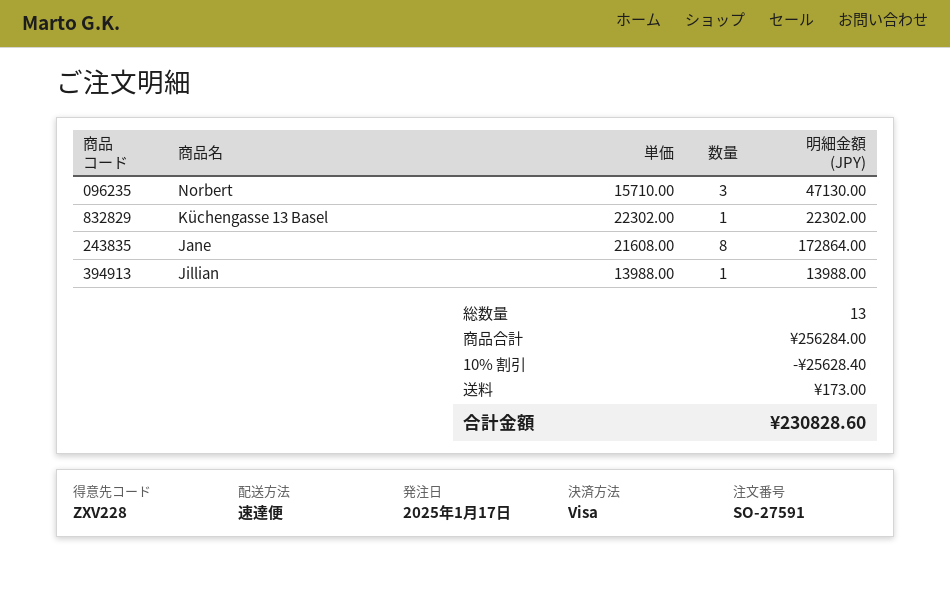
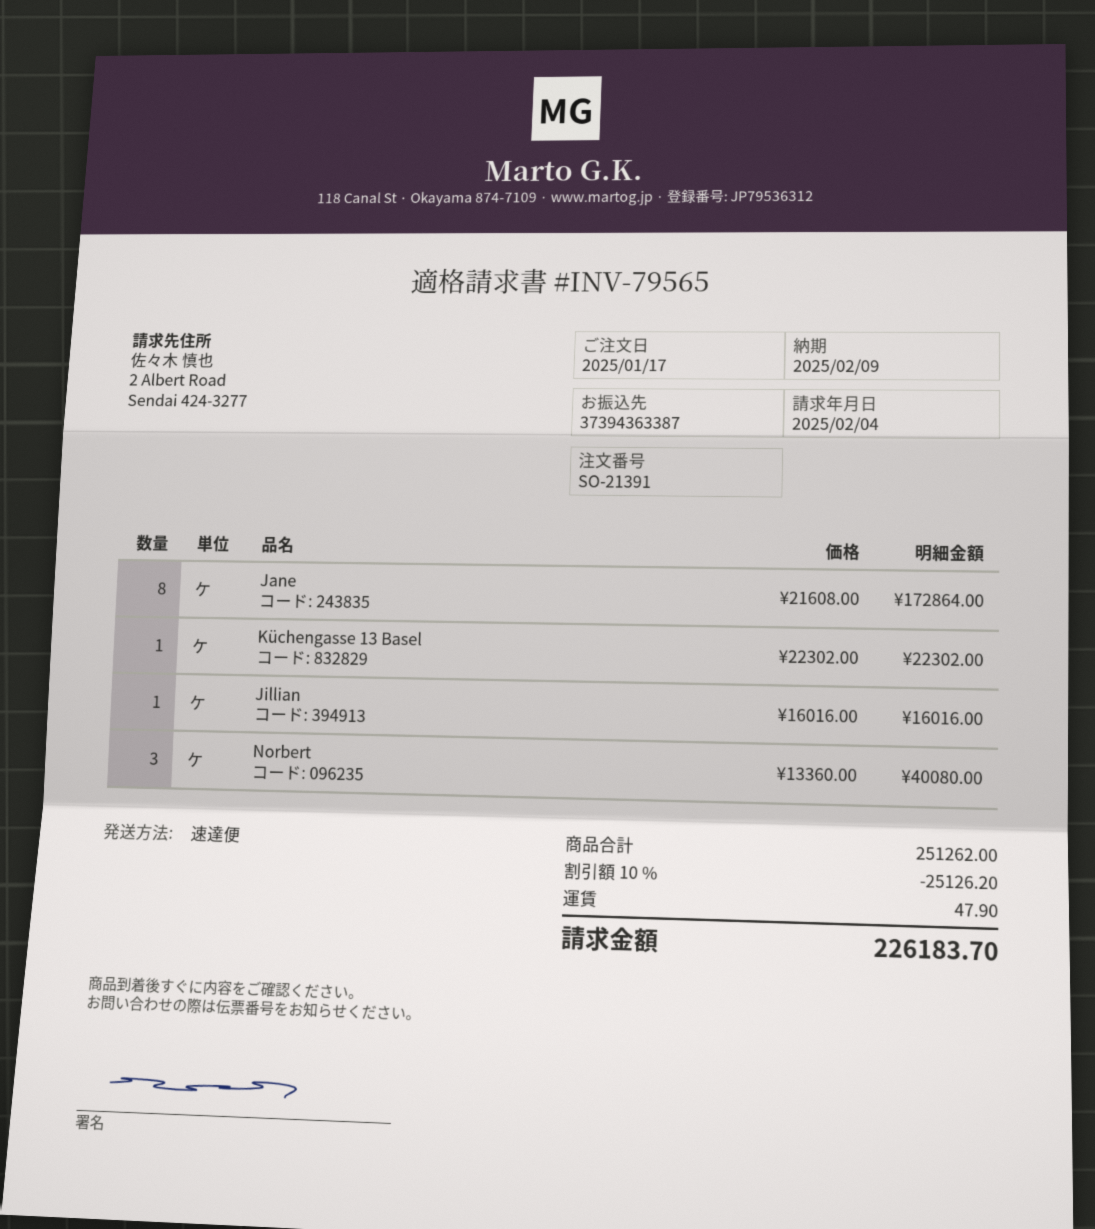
order number: SO-27591 -> SO-21391
Norbert: 3 x 15710.00 = 47130.00 -> 3 x 13360.00 = 40080.00
Jillian: 1 x 13988.00 = 13988.00 -> 1 x 16016.00 = 16016.00
subtotal: 256284.00 -> 251262.00
discount: 10% = 25628.40 -> 10% = 25126.20
shipping: 173.00 -> 47.90
total: 230828.60 -> 226183.70

